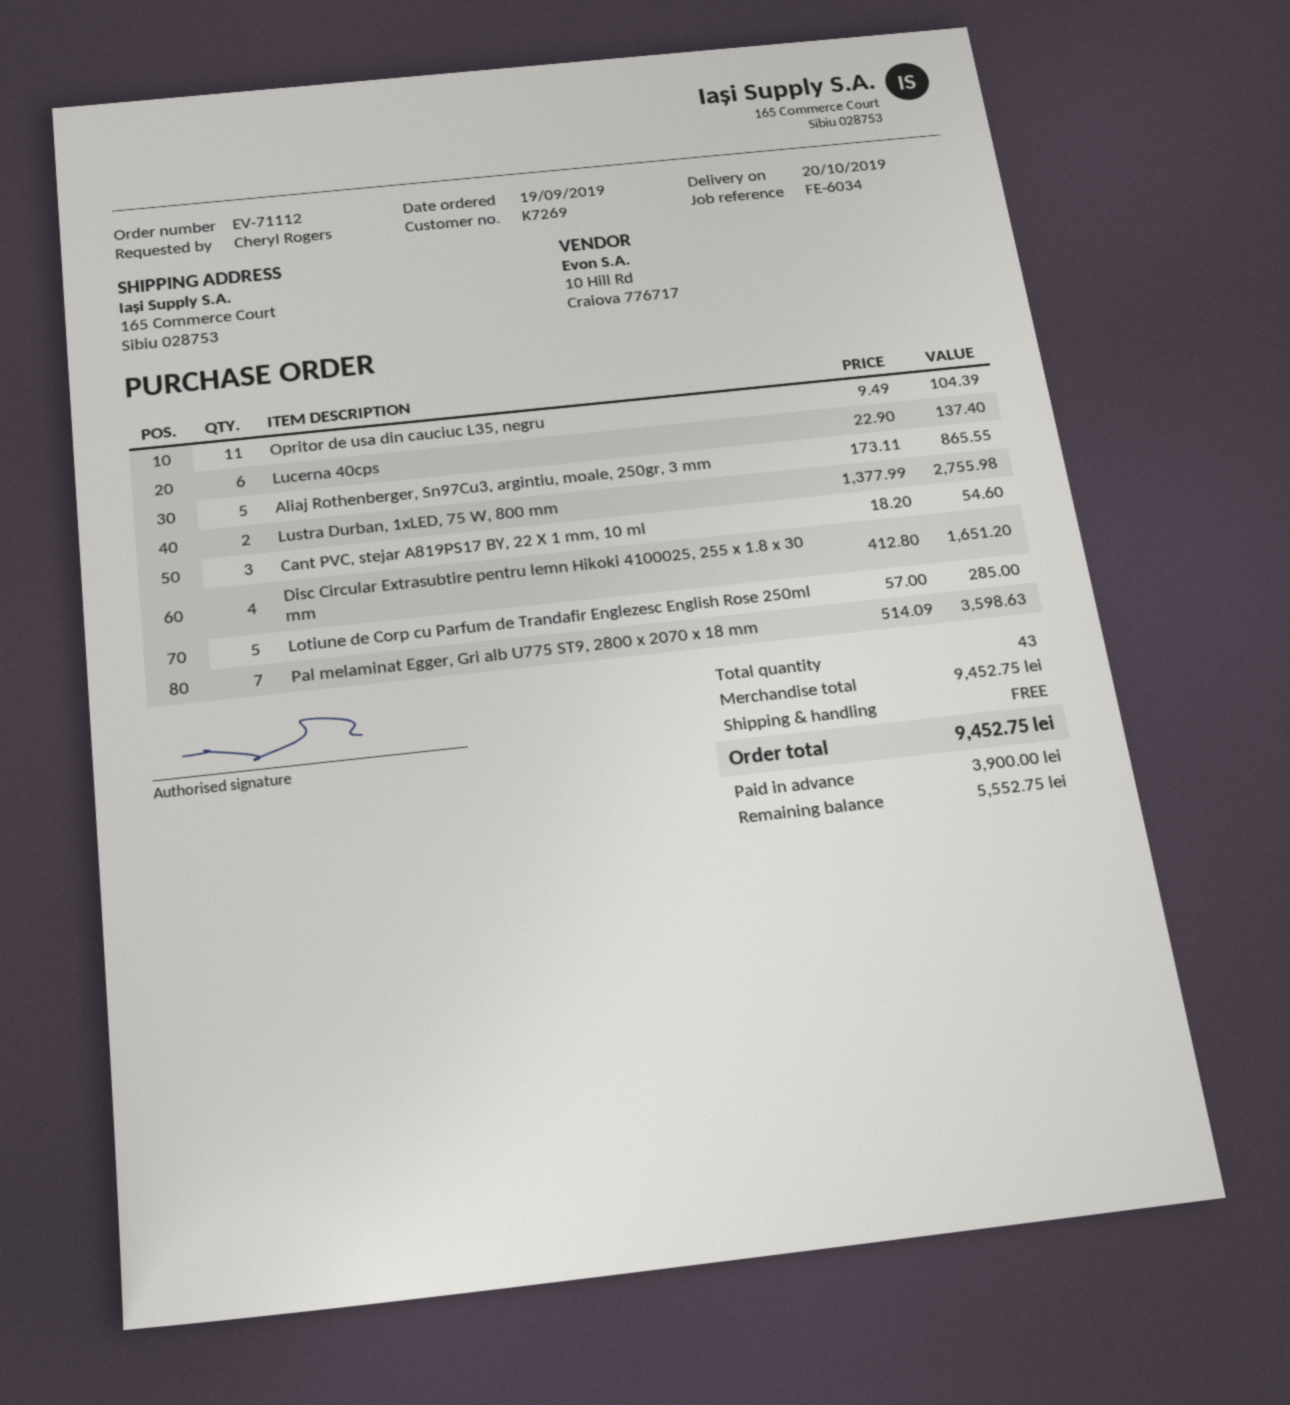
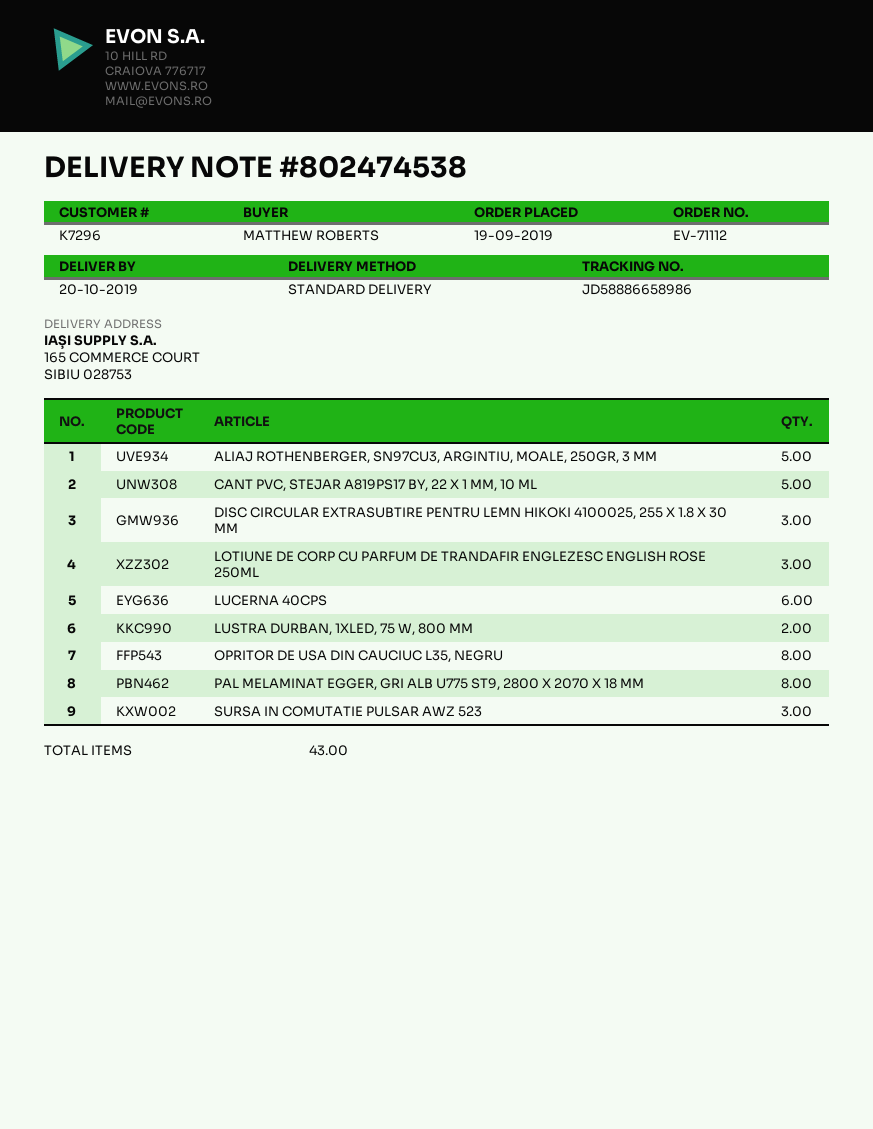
customer number: K7269 -> K7296
ordered by: Cheryl Rogers -> MATTHEW ROBERTS
Opritor de usa din cauciuc L35, negru: 11 -> 8
Cant PVC, stejar A819PS17 BY, 22 X 1 mm, 10 ml: 3 -> 5
Disc Circular Extrasubtire pentru lemn Hikoki 4100025, 255 x 1.8 x 30 mm: 4 -> 3
Lotiune de Corp cu Parfum de Trandafir Englezesc English Rose 250ml: 5 -> 3
Pal melaminat Egger, Gri alb U775 ST9, 2800 x 2070 x 18 mm: 7 -> 8
SURSA IN COMUTATIE PULSAR AWZ 523: none -> 3

